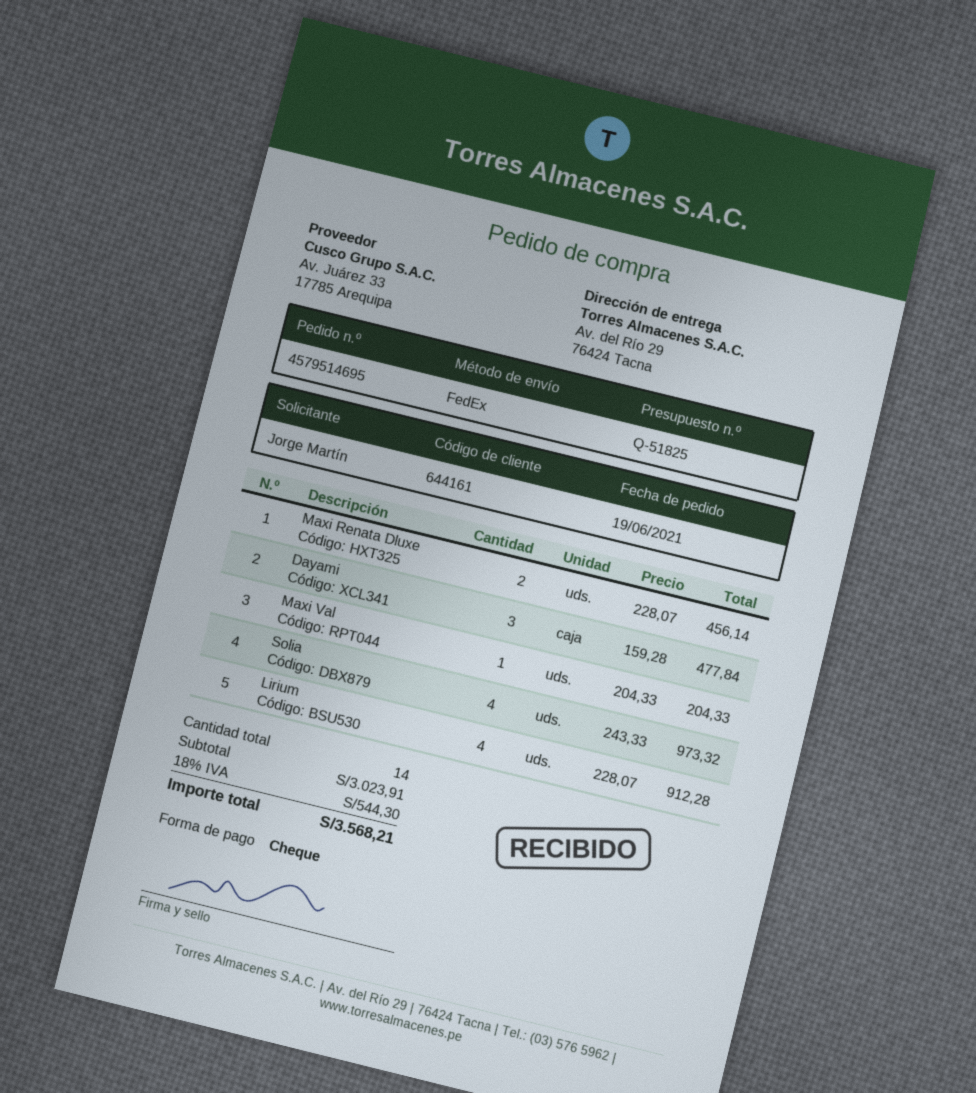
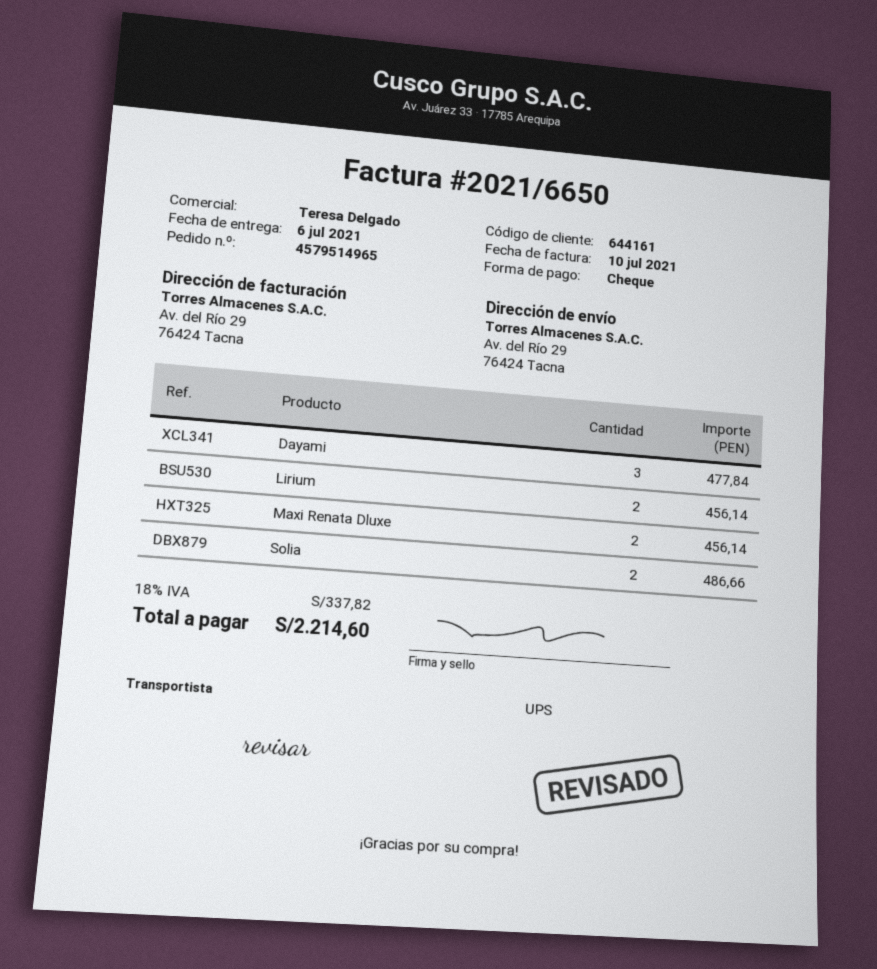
order number: 4579514695 -> 4579514965
shipping method: FedEx -> UPS
Maxi Val: 1 for 204.33 -> none
Solia: 4 for 973.32 -> 2 for 486.66
Lirium: 4 for 912.28 -> 2 for 456.14
tax: 18% = 544.30 -> 18% = 337.82
total: 3568.21 -> 2214.60

